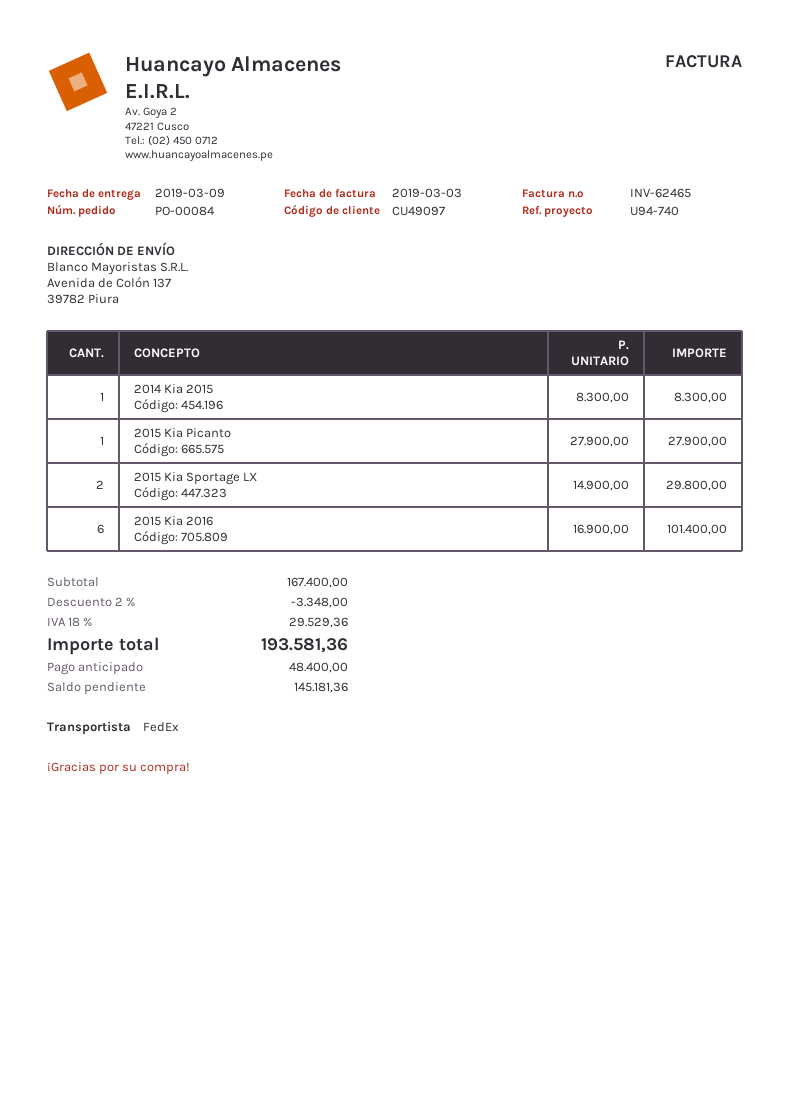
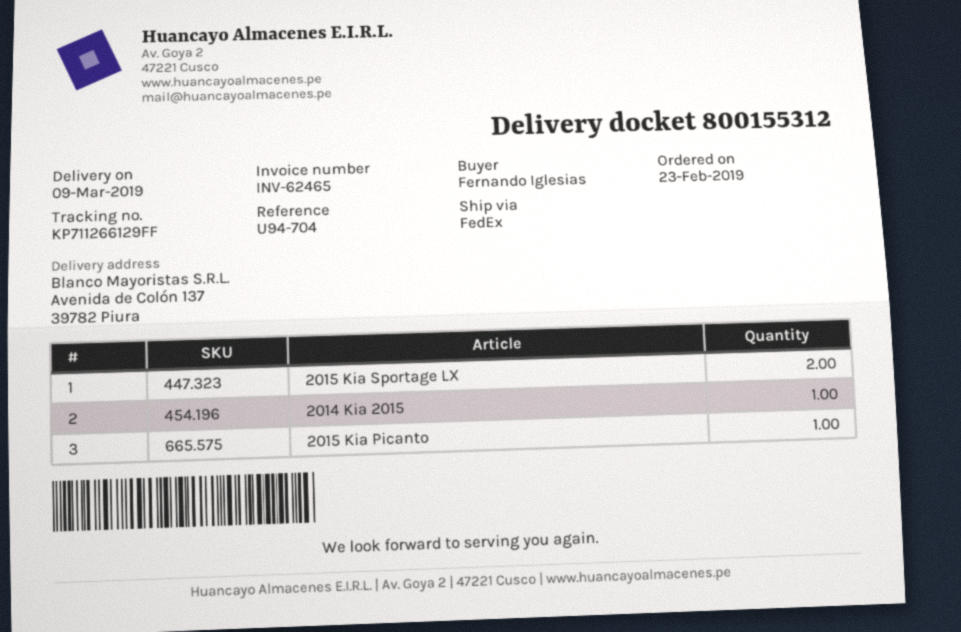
reference: U94-740 -> U94-704
2015 Kia 2016: 6 -> none

